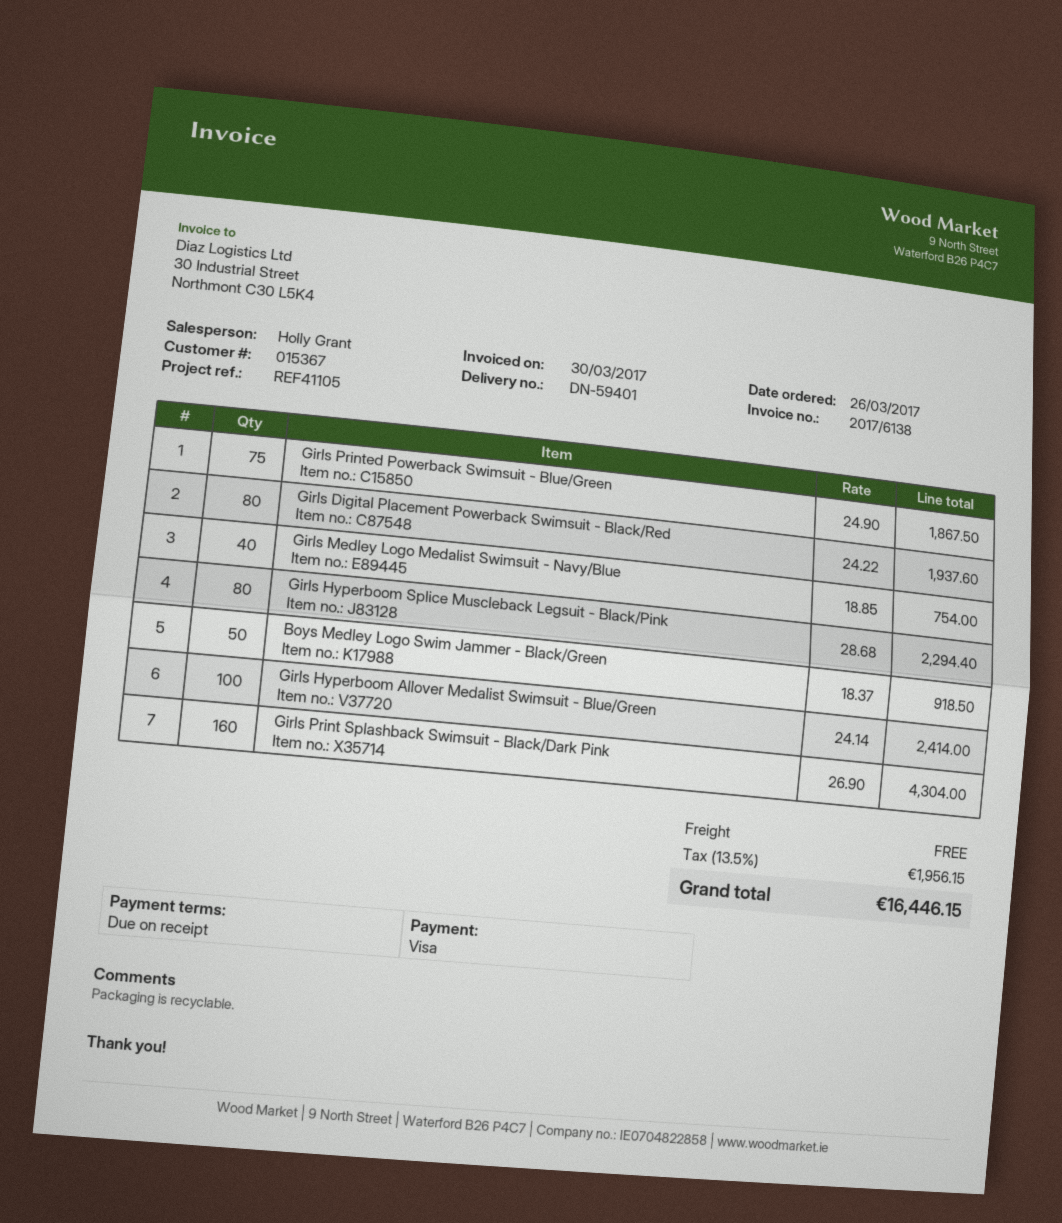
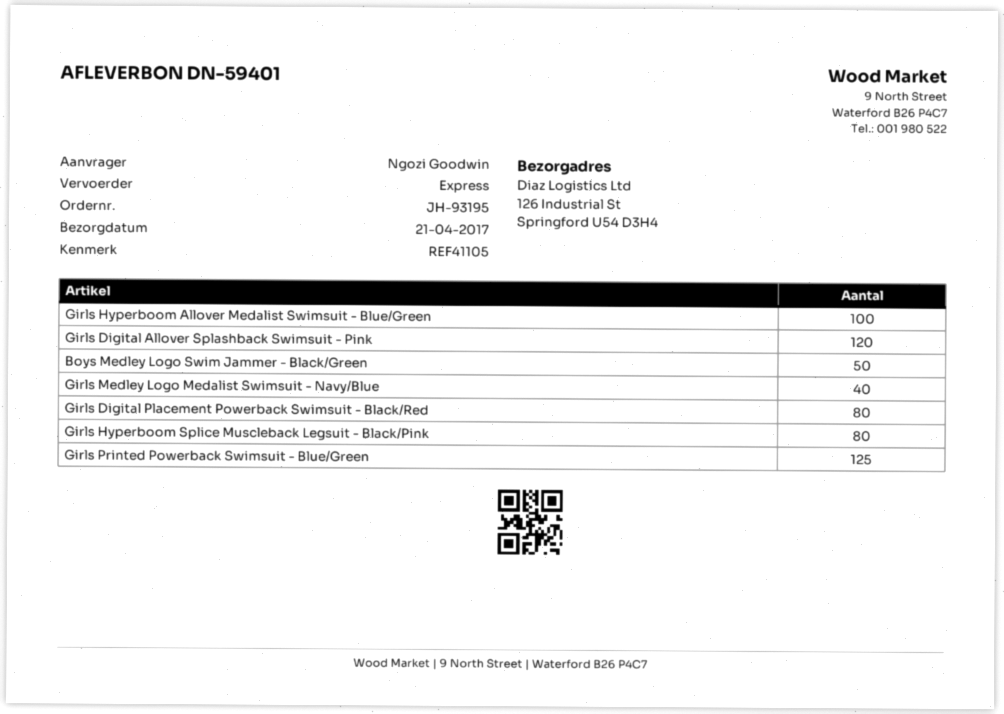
Girls Printed Powerback Swimsuit - Blue/Green: 75 -> 125
Girls Print Splashback Swimsuit - Black/Dark Pink: 160 -> none
Girls Digital Allover Splashback Swimsuit - Pink: none -> 120

